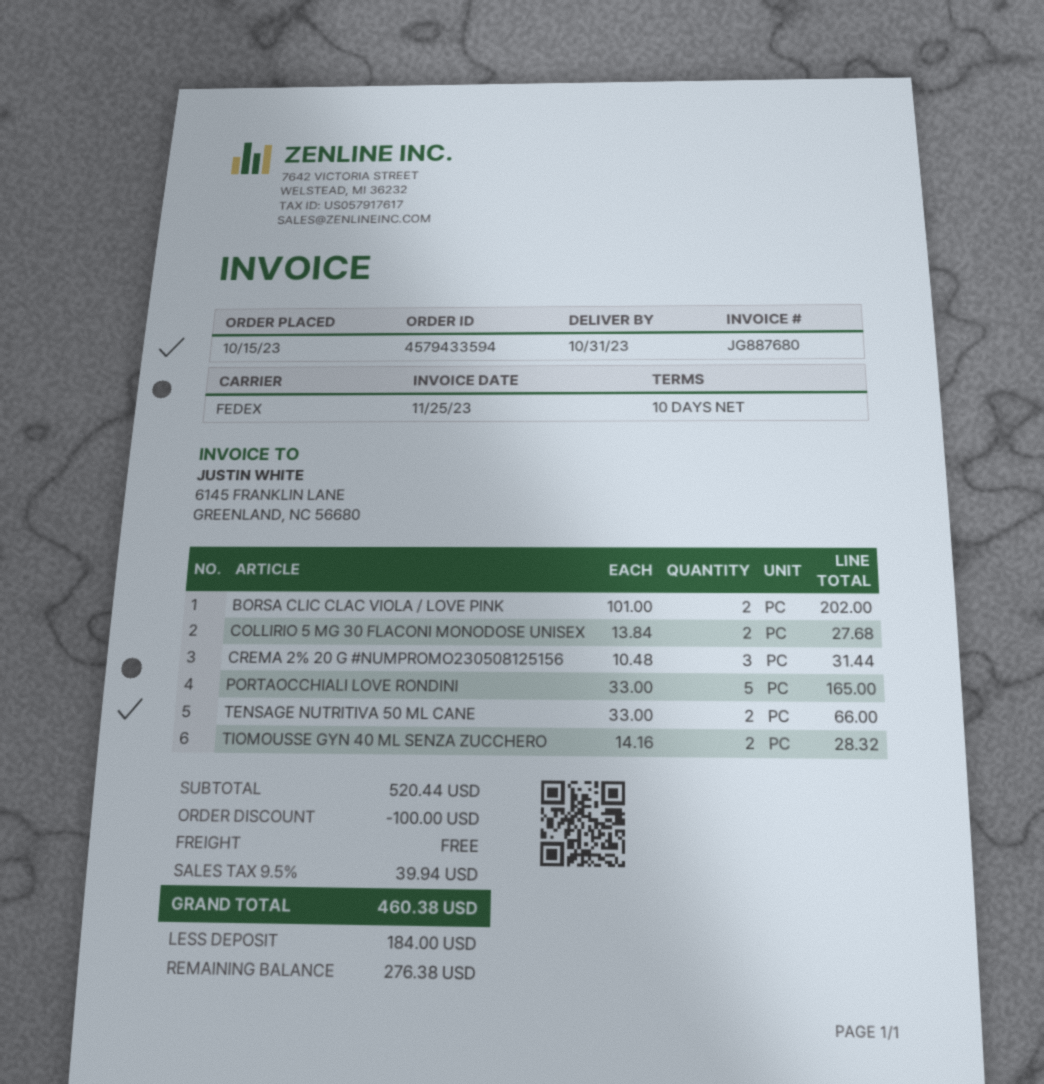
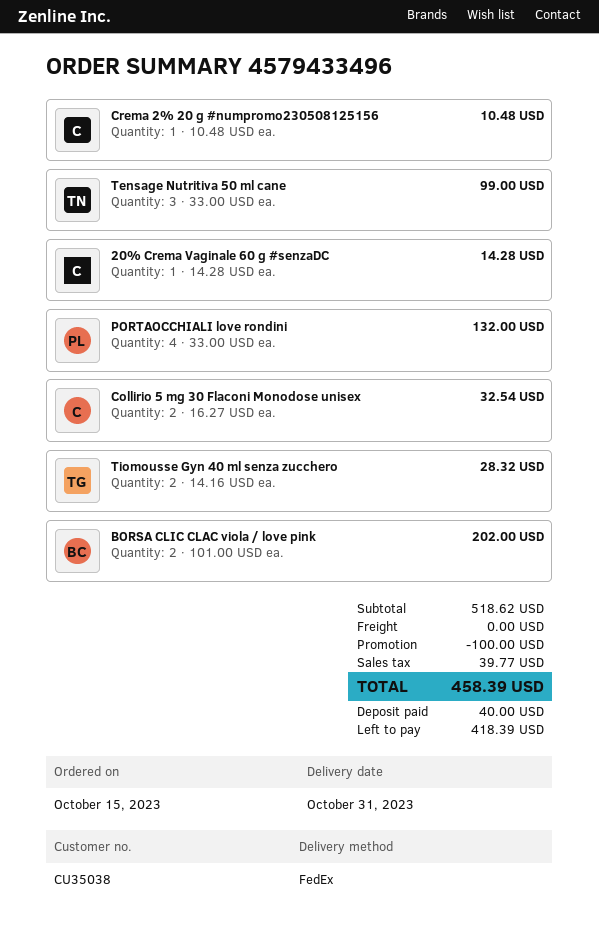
order number: 4579433594 -> 4579433496
COLLIRIO 5 MG 30 FLACONI MONODOSE UNISEX: 2 x 13.84 = 27.68 -> 2 x 16.27 = 32.54
CREMA 2% 20 G #NUMPROMO230508125156: 3 x 10.48 = 31.44 -> 1 x 10.48 = 10.48
PORTAOCCHIALI LOVE RONDINI: 5 x 33.00 = 165.00 -> 4 x 33.00 = 132.00
TENSAGE NUTRITIVA 50 ML CANE: 2 x 33.00 = 66.00 -> 3 x 33.00 = 99.00
20% Crema Vaginale 60 g #senzaDC: none -> 1 x 14.28 = 14.28
subtotal: 520.44 -> 518.62
tax: 39.94 -> 39.77
total: 460.38 -> 458.39
deposit: 184.00 -> 40.00
balance: 276.38 -> 418.39

